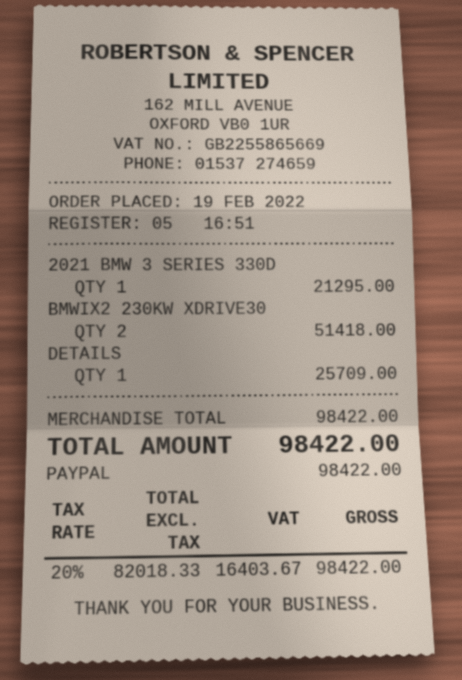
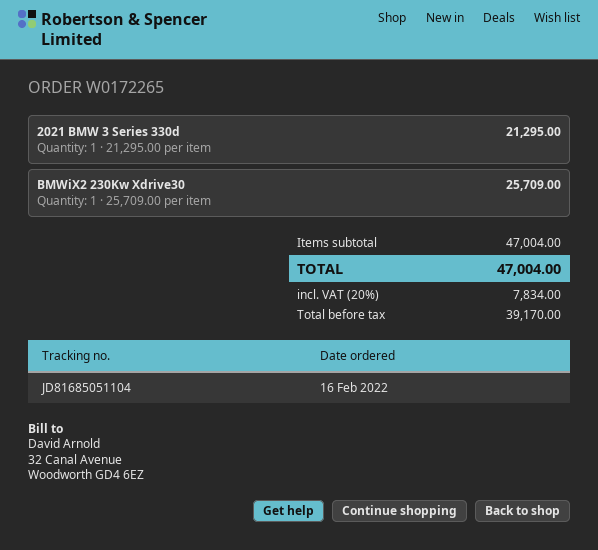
order date: 2022-02-19 -> 2022-02-16
BMWIX2 230KW XDRIVE30: 2 for 51418.00 -> 1 for 25709.00
DETAILS: 1 for 25709.00 -> none
subtotal: 98422.00 -> 47004.00
net: 82018.33 -> 39170.00
tax: 20% = 16403.67 -> 20% = 7834.00
total: 98422.00 -> 47004.00

